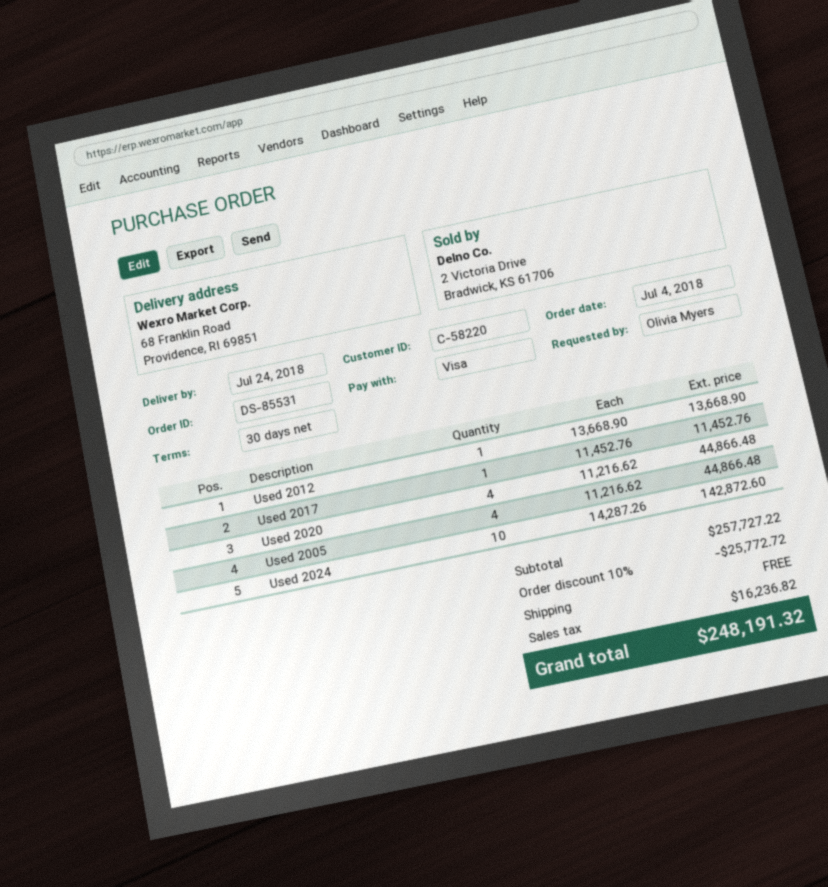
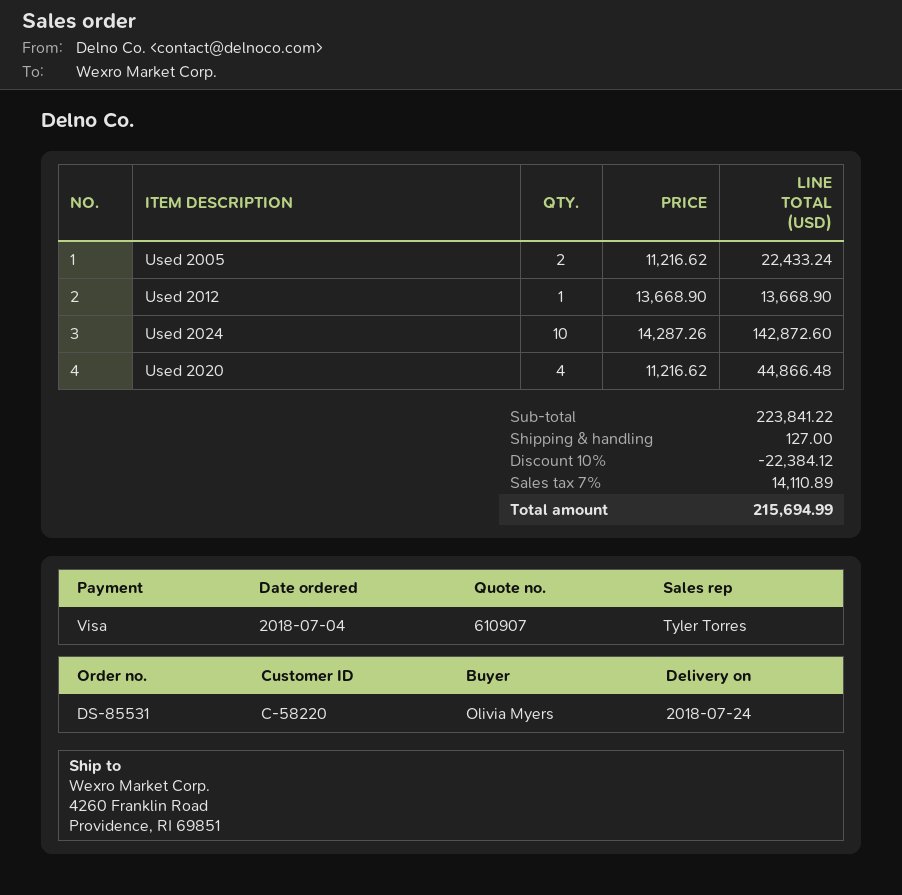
ship to: 68 Franklin Road, Providence, RI 69851 -> 4260 Franklin Road, Providence, RI 69851
Used 2017: 1 x 11452.76 = 11452.76 -> none
Used 2005: 4 x 11216.62 = 44866.48 -> 2 x 11216.62 = 22433.24
subtotal: 257727.22 -> 223841.22
discount: 10% = 25772.72 -> 10% = 22384.12
shipping: 0.00 -> 127.00
tax: 16236.82 -> 14110.89
total: 248191.32 -> 215694.99

